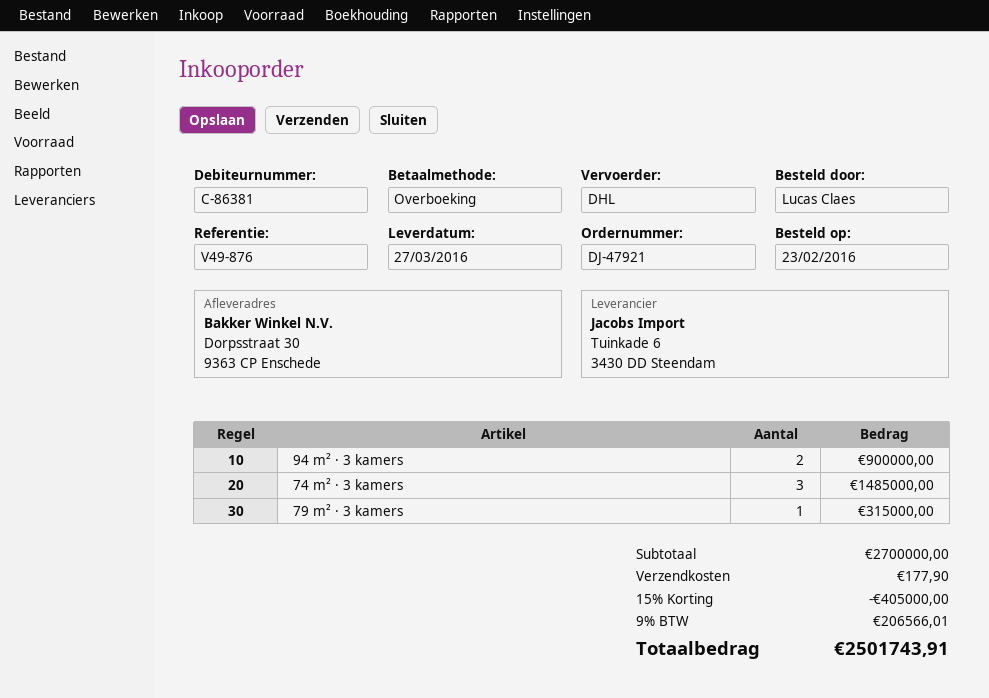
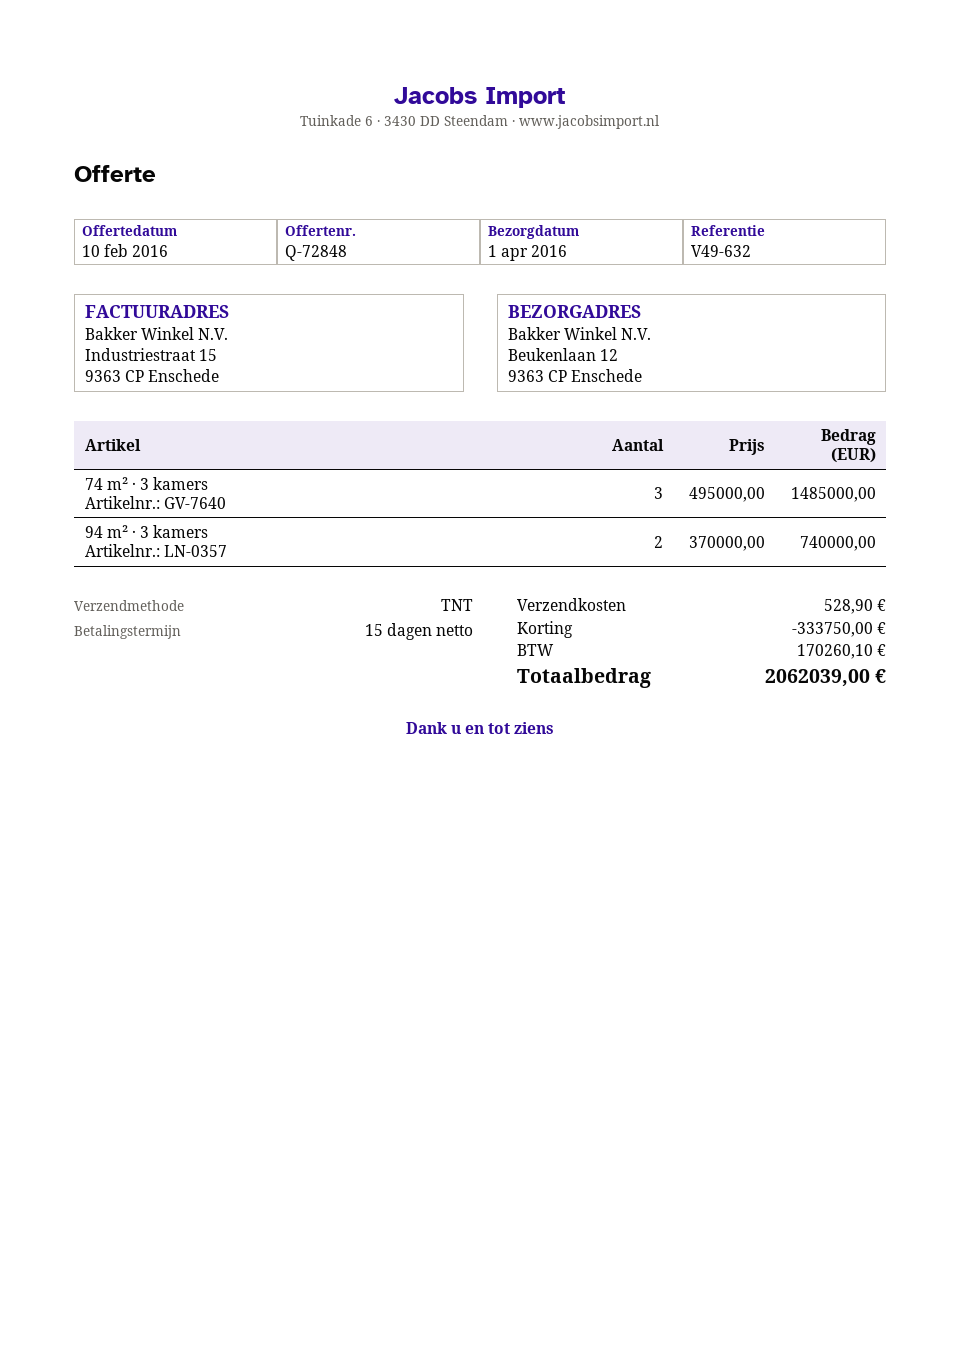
delivery date: 2016-03-27 -> 2016-04-01
reference: V49-876 -> V49-632
shipping method: DHL -> TNT
ship to: Dorpsstraat 30, 9363 CP Enschede -> Beukenlaan 12, 9363 CP Enschede
94 m² · 3 kamers: 2 for 900000.00 -> 2 for 740000.00
79 m² · 3 kamers: 1 for 315000.00 -> none
discount: 405000.00 -> 333750.00
shipping: 177.90 -> 528.90
tax: 206566.01 -> 170260.10
total: 2501743.91 -> 2062039.00

